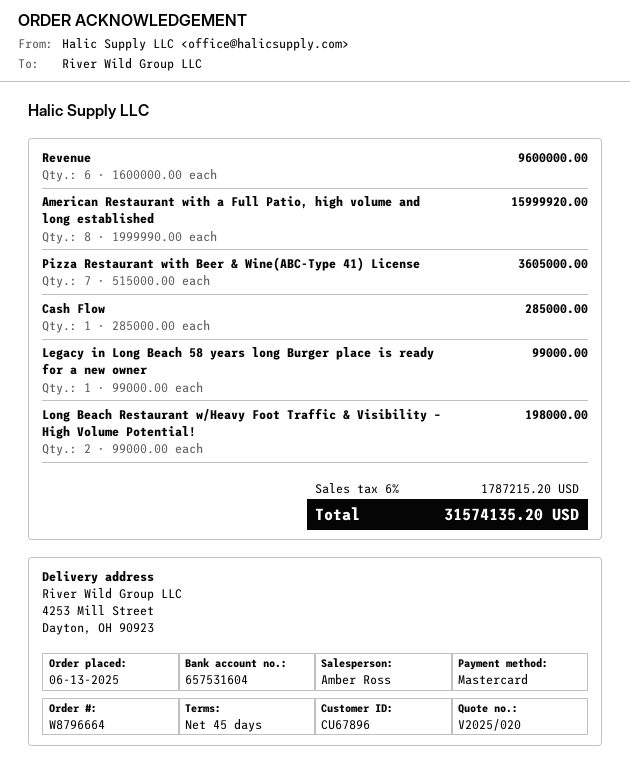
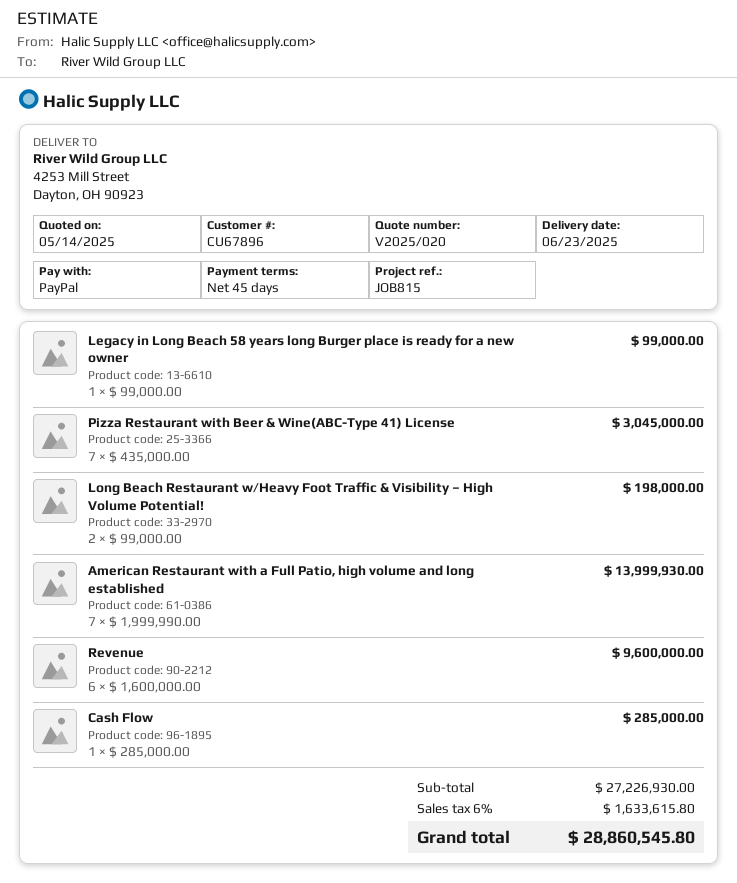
payment method: Mastercard -> PayPal
American Restaurant with a Full Patio, high volume and long established: 8 x 1999990.00 = 15999920.00 -> 7 x 1999990.00 = 13999930.00
Pizza Restaurant with Beer & Wine(ABC-Type 41) License: 7 x 515000.00 = 3605000.00 -> 7 x 435000.00 = 3045000.00
tax: 6% = 1787215.20 -> 6% = 1633615.80
total: 31574135.20 -> 28860545.80

